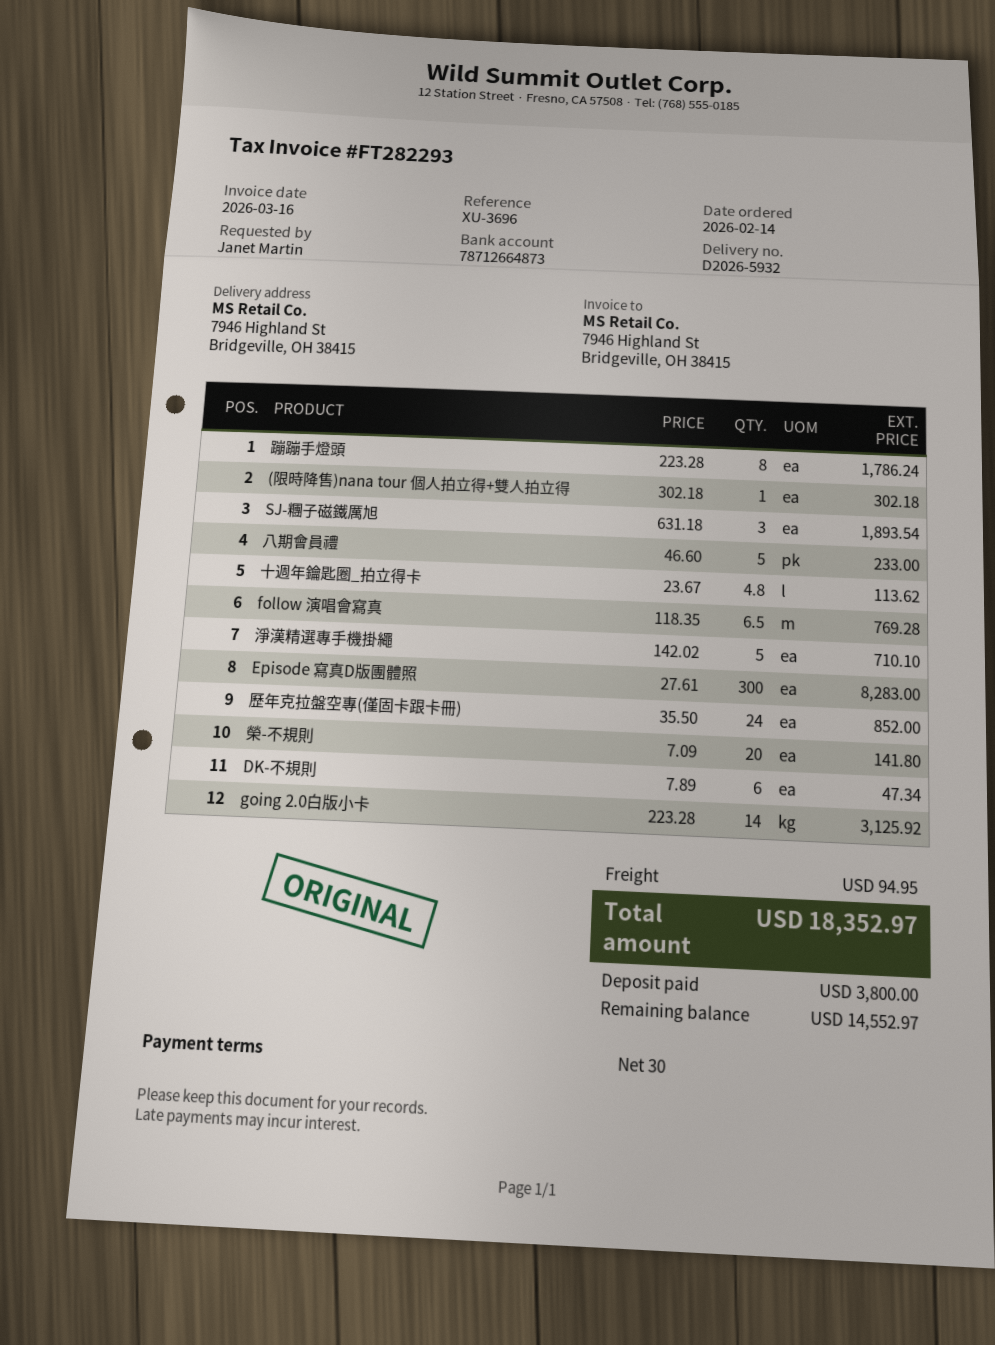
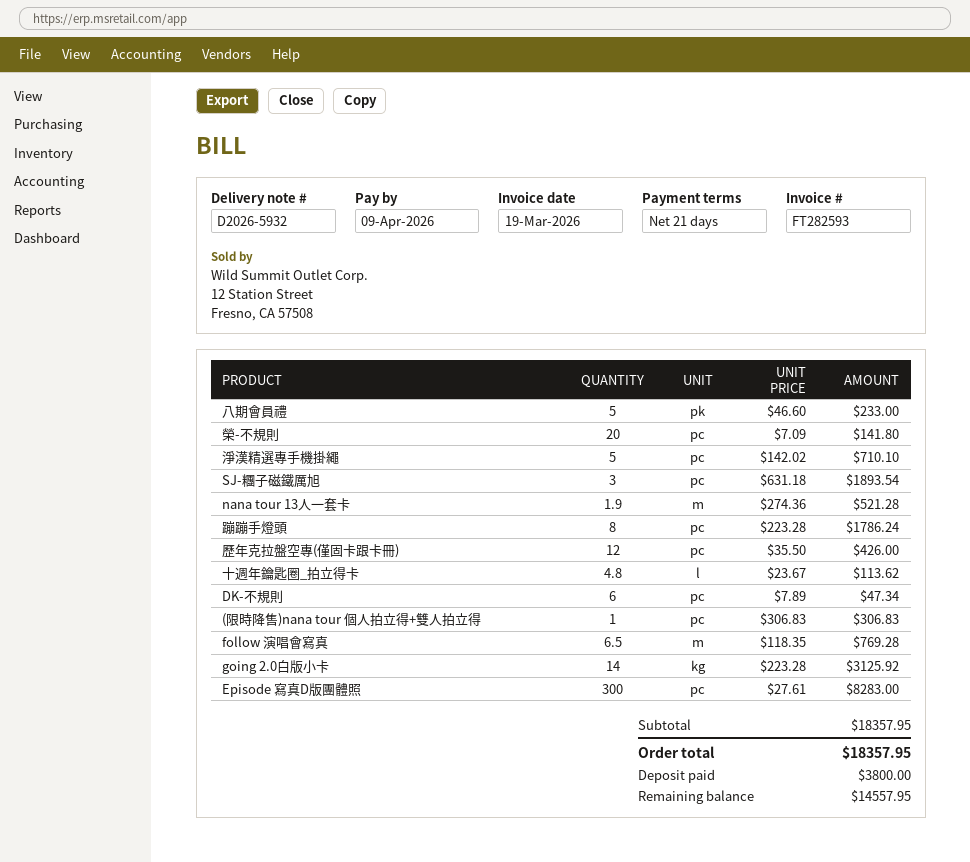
invoice number: FT282293 -> FT282593
invoice date: 2026-03-16 -> 2026-03-19
payment terms: 30 days -> 21 days
(限時降售)nana tour 個人拍立得+雙人拍立得: 1 x 302.18 = 302.18 -> 1 x 306.83 = 306.83
歷年克拉盤空專(僅固卡跟卡冊): 24 x 35.50 = 852.00 -> 12 x 35.50 = 426.00
nana tour 13人一套卡: none -> 1.9 x 274.36 = 521.28
shipping: 94.95 -> none
total: 18352.97 -> 18357.95
balance: 14552.97 -> 14557.95

